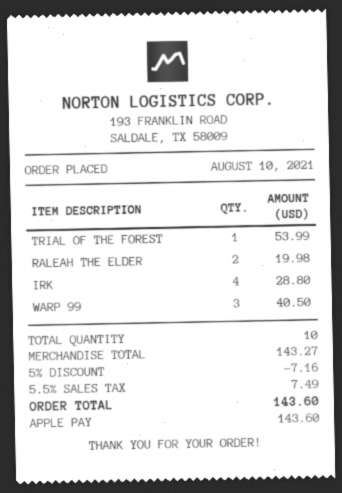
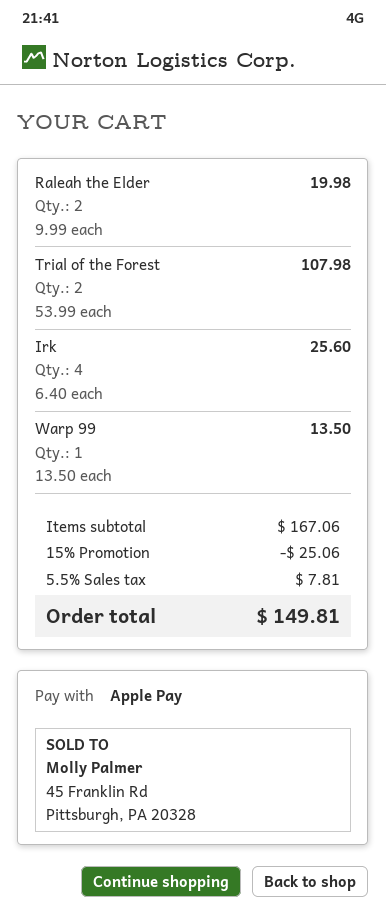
TRIAL OF THE FOREST: 1 for 53.99 -> 2 for 107.98
IRK: 4 for 28.80 -> 4 for 25.60
WARP 99: 3 for 40.50 -> 1 for 13.50
subtotal: 143.27 -> 167.06
discount: 5% = 7.16 -> 15% = 25.06
tax: 5.5% = 7.49 -> 5.5% = 7.81
total: 143.60 -> 149.81

